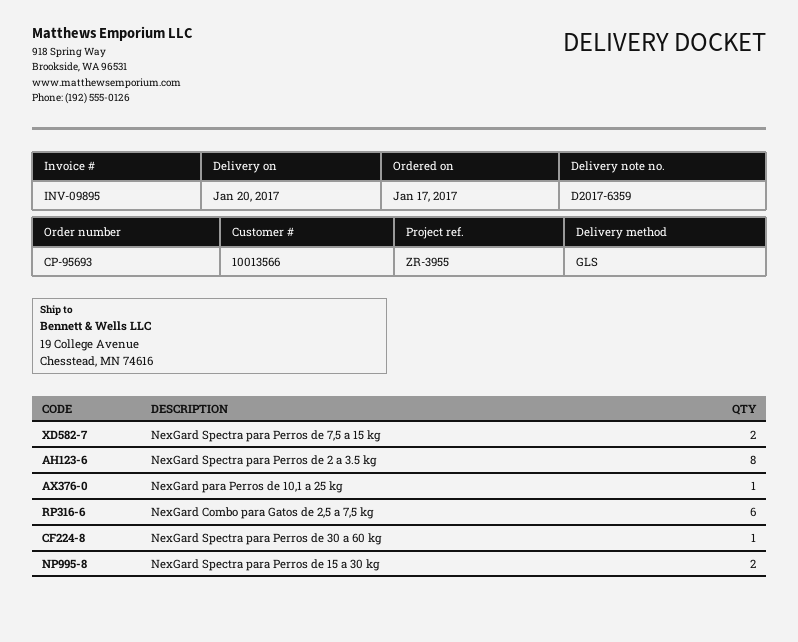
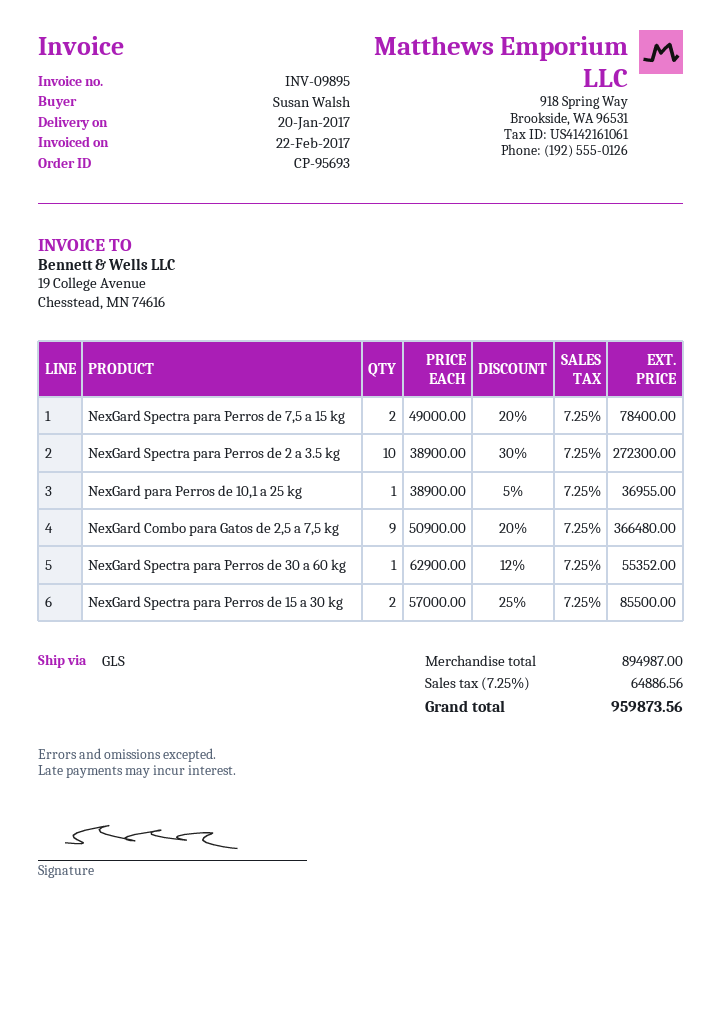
NexGard Spectra para Perros de 2 a 3.5 kg: 8 -> 10
NexGard Combo para Gatos de 2,5 a 7,5 kg: 6 -> 9

